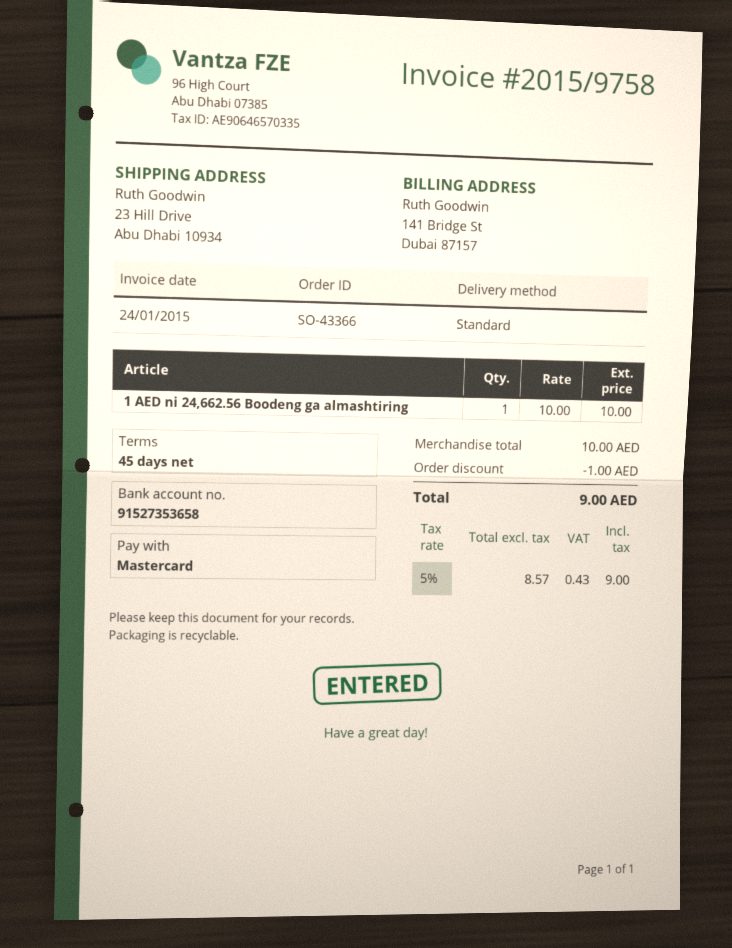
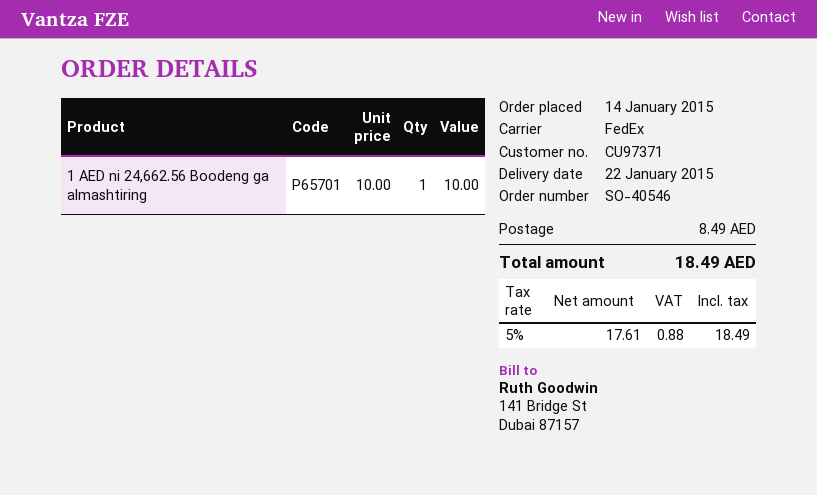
order number: SO-43366 -> SO-40546
shipping method: standard -> FedEx
discount: 1.00 -> none
shipping: none -> 8.49
net: 8.57 -> 17.61
tax: 5% = 0.43 -> 5% = 0.88
total: 9.00 -> 18.49

